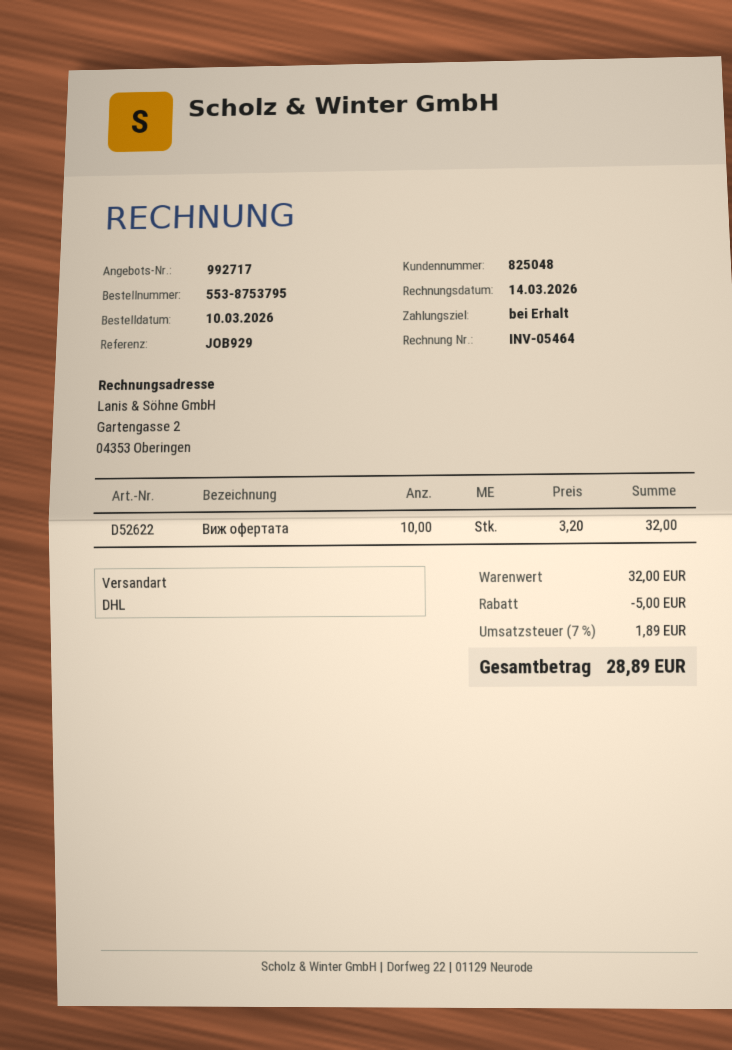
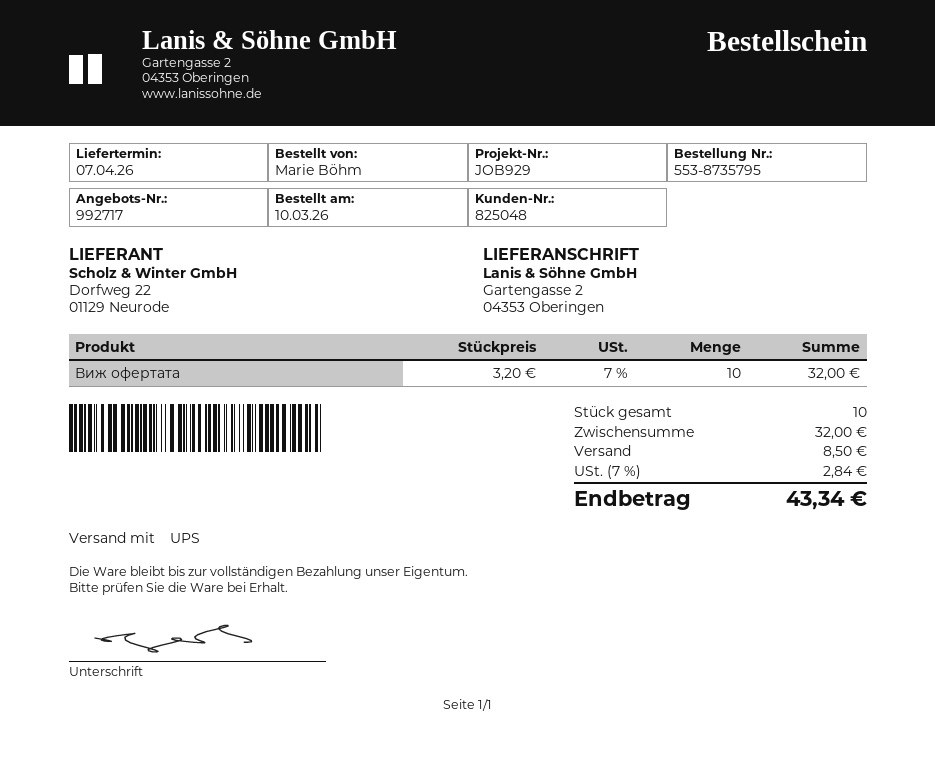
order number: 553-8753795 -> 553-8735795
shipping method: DHL -> UPS
discount: 5.00 -> none
shipping: none -> 8.50
tax: 7% = 1.89 -> 7% = 2.84
total: 28.89 -> 43.34

